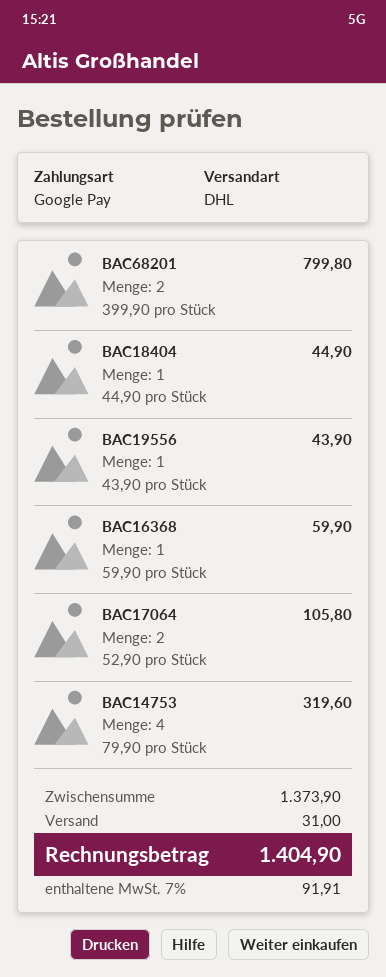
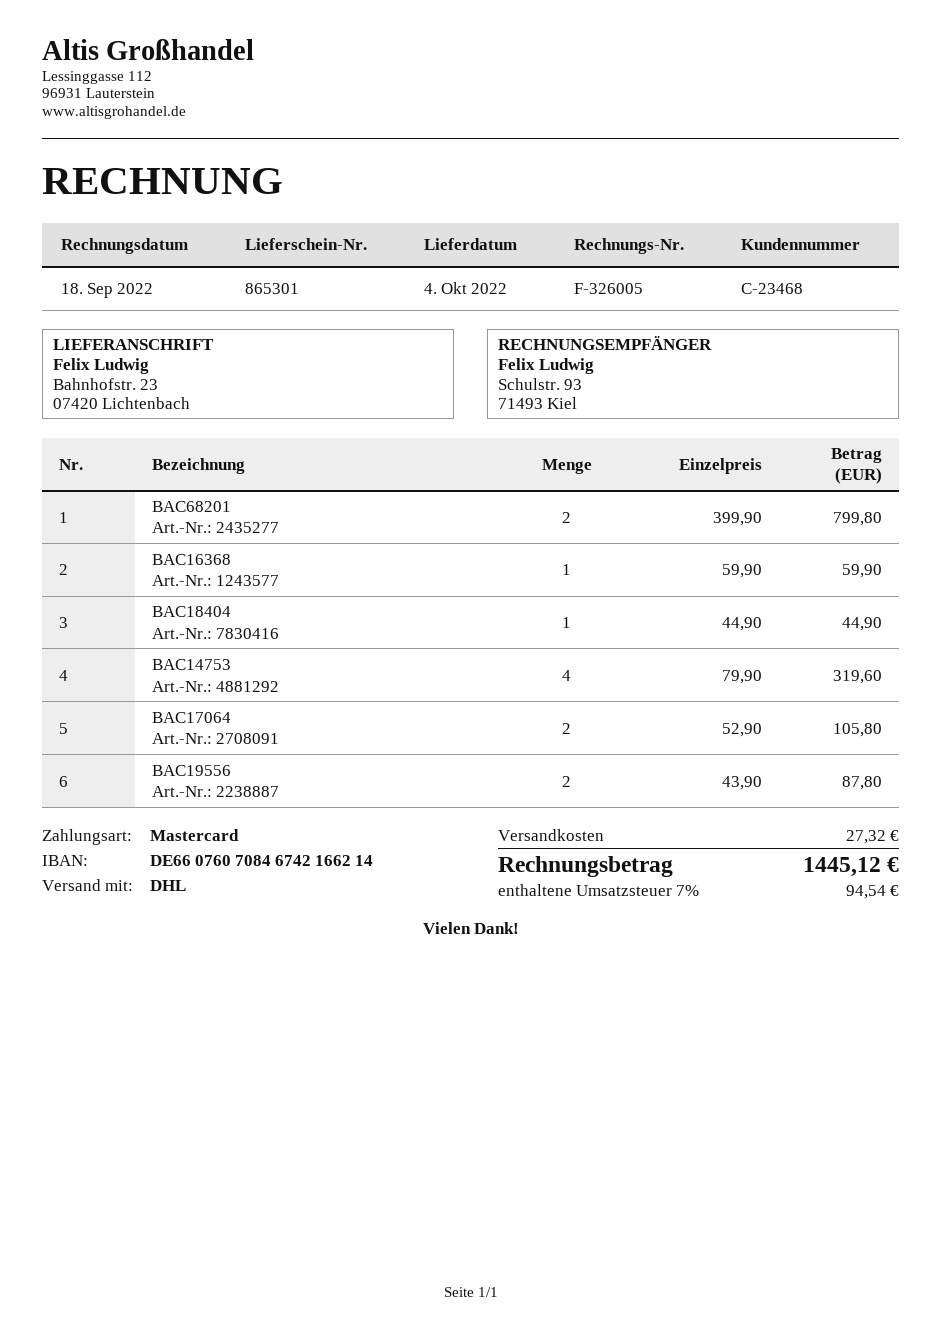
payment method: Google Pay -> Mastercard
BAC19556: 1 x 43.90 = 43.90 -> 2 x 43.90 = 87.80
shipping: 31.00 -> 27.32
tax: 7% = 91.91 -> 7% = 94.54
total: 1404.90 -> 1445.12

